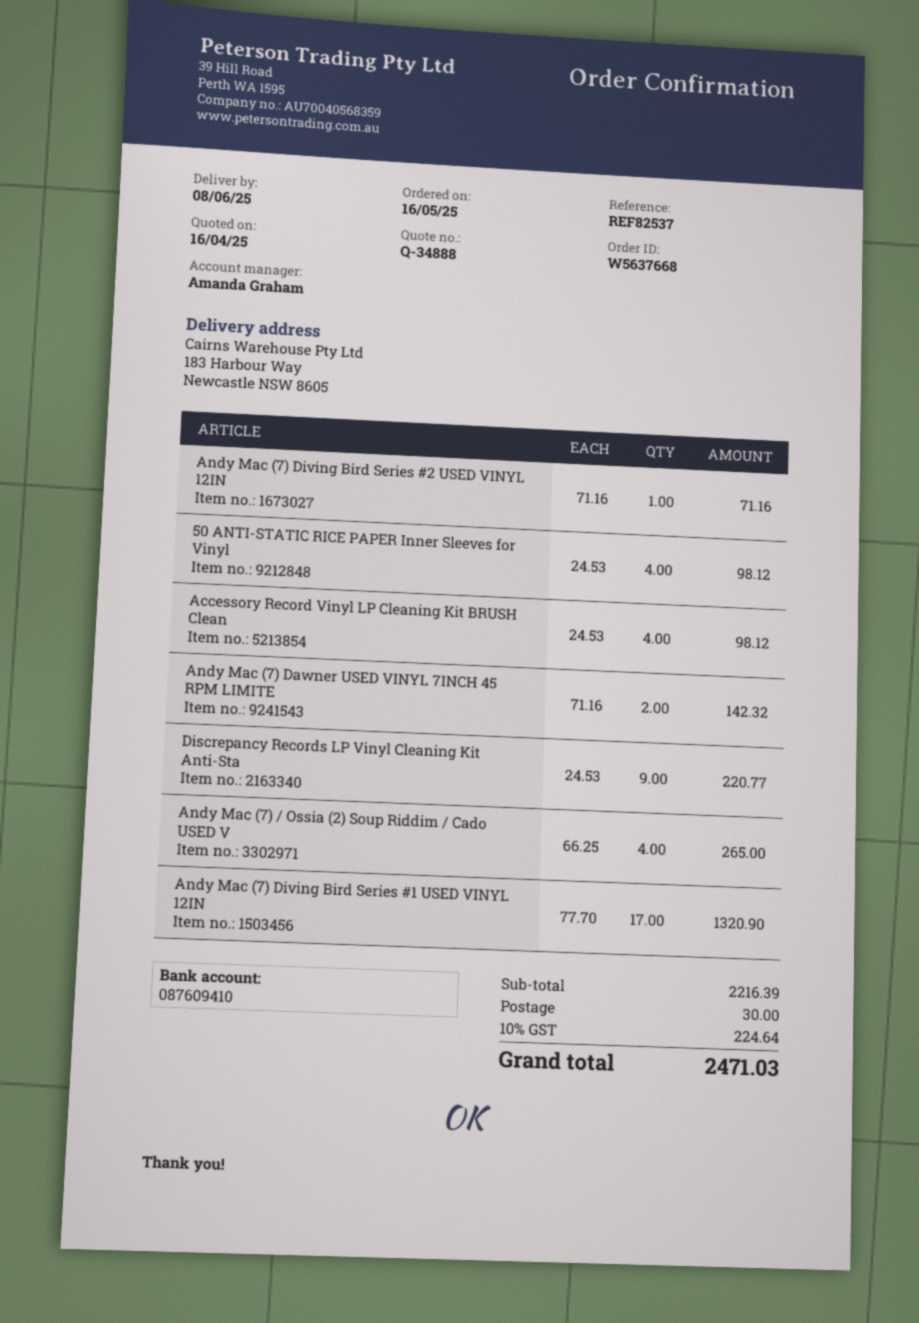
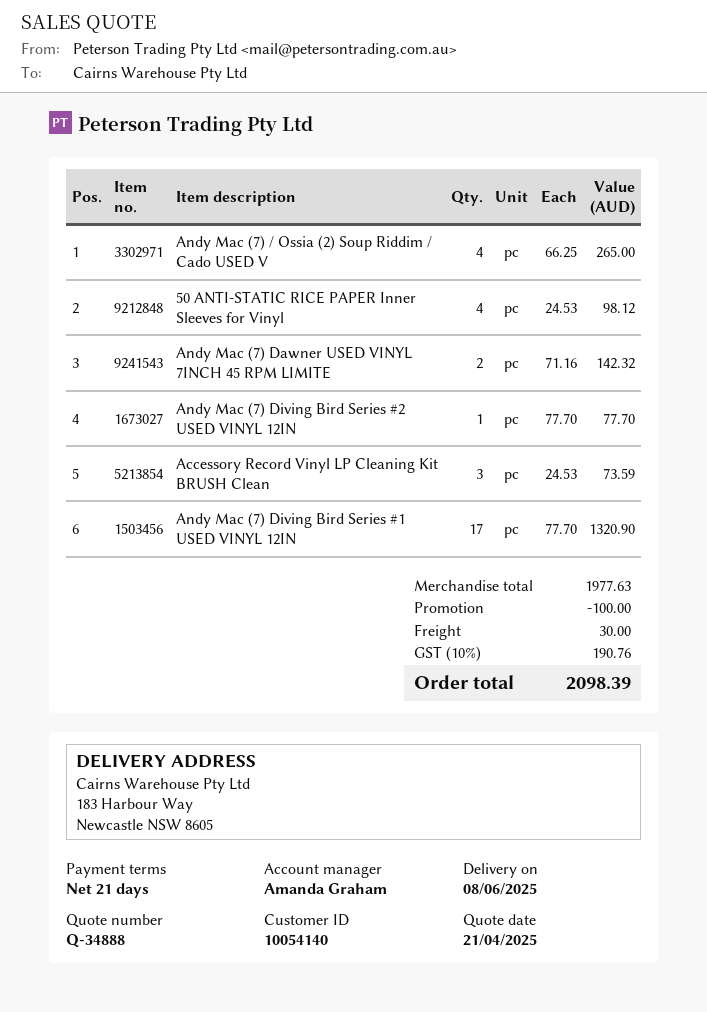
quote date: 2025-04-16 -> 2025-04-21
Andy Mac (7) Diving Bird Series #2 USED VINYL 12IN: 1 x 71.16 = 71.16 -> 1 x 77.70 = 77.70
Accessory Record Vinyl LP Cleaning Kit BRUSH Clean: 4 x 24.53 = 98.12 -> 3 x 24.53 = 73.59
Discrepancy Records LP Vinyl Cleaning Kit Anti-Sta: 9 x 24.53 = 220.77 -> none
subtotal: 2216.39 -> 1977.63
discount: none -> 100.00
tax: 10% = 224.64 -> 10% = 190.76
total: 2471.03 -> 2098.39

